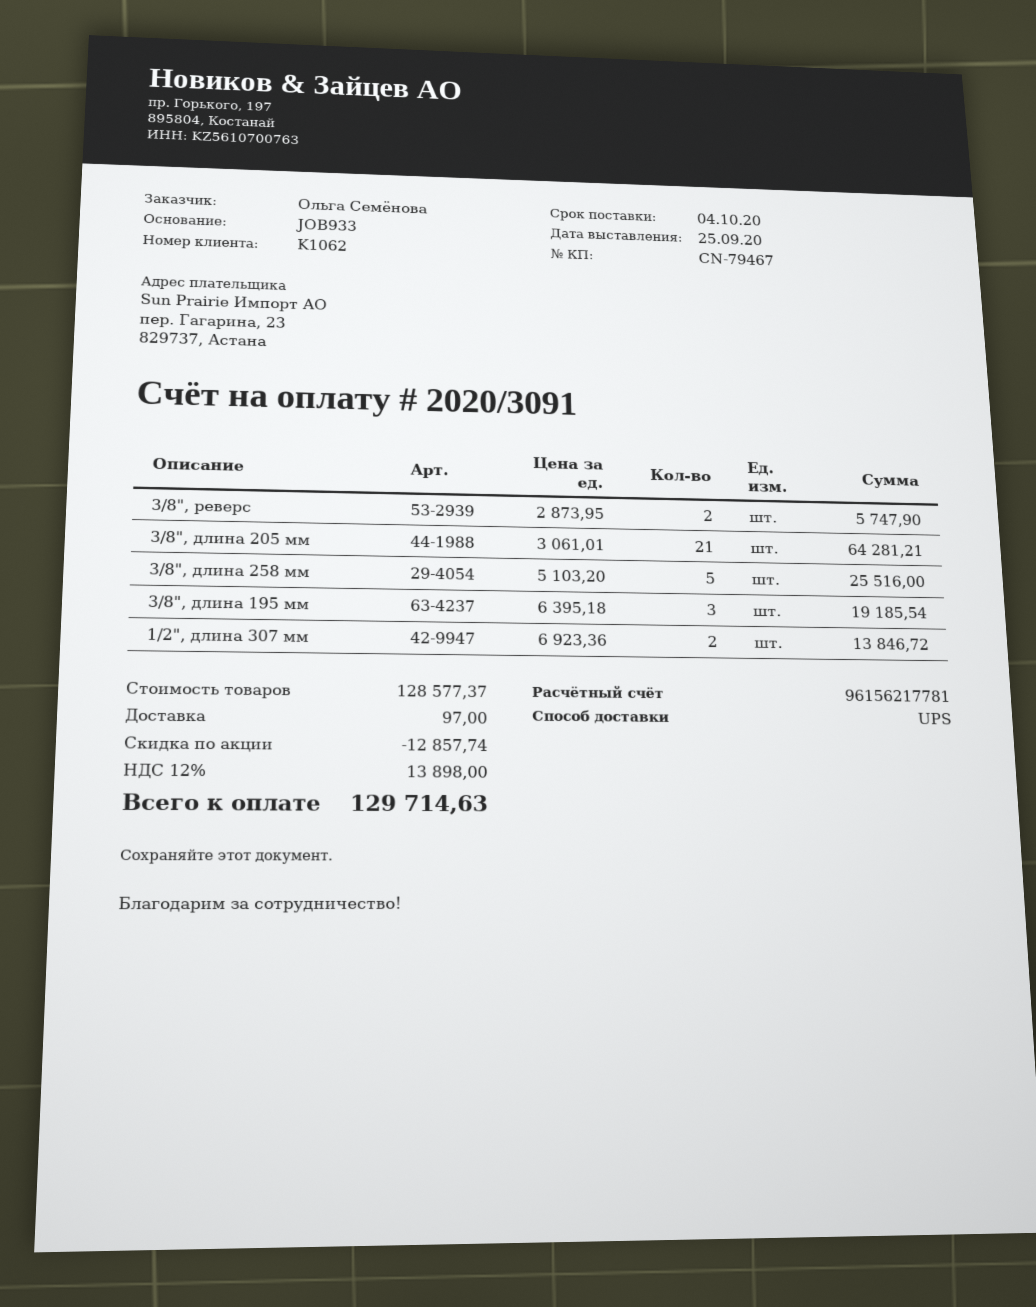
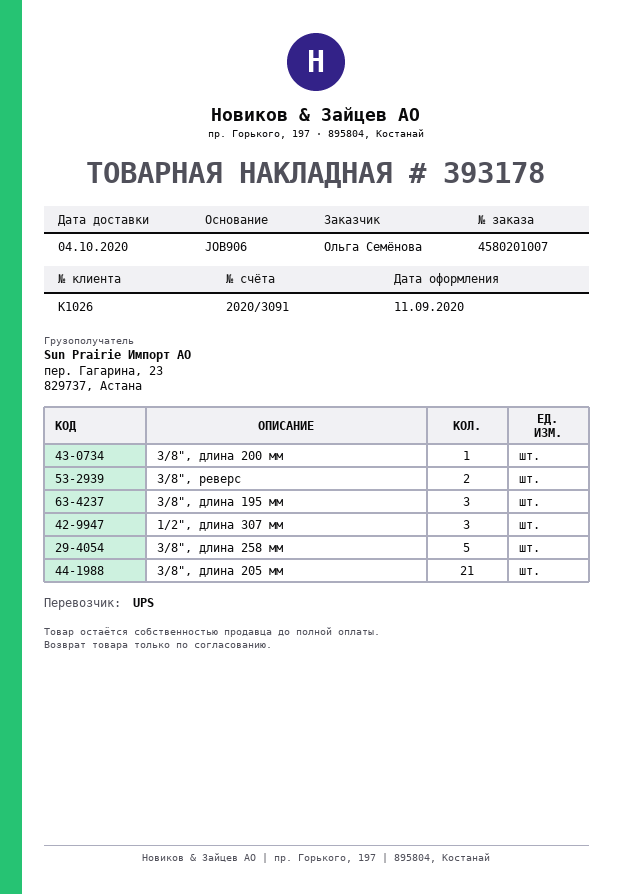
customer number: K1062 -> K1026
reference: JOB933 -> JOB906
1/2", длина 307 мм: 2 -> 3
3/8", длина 200 мм: none -> 1

